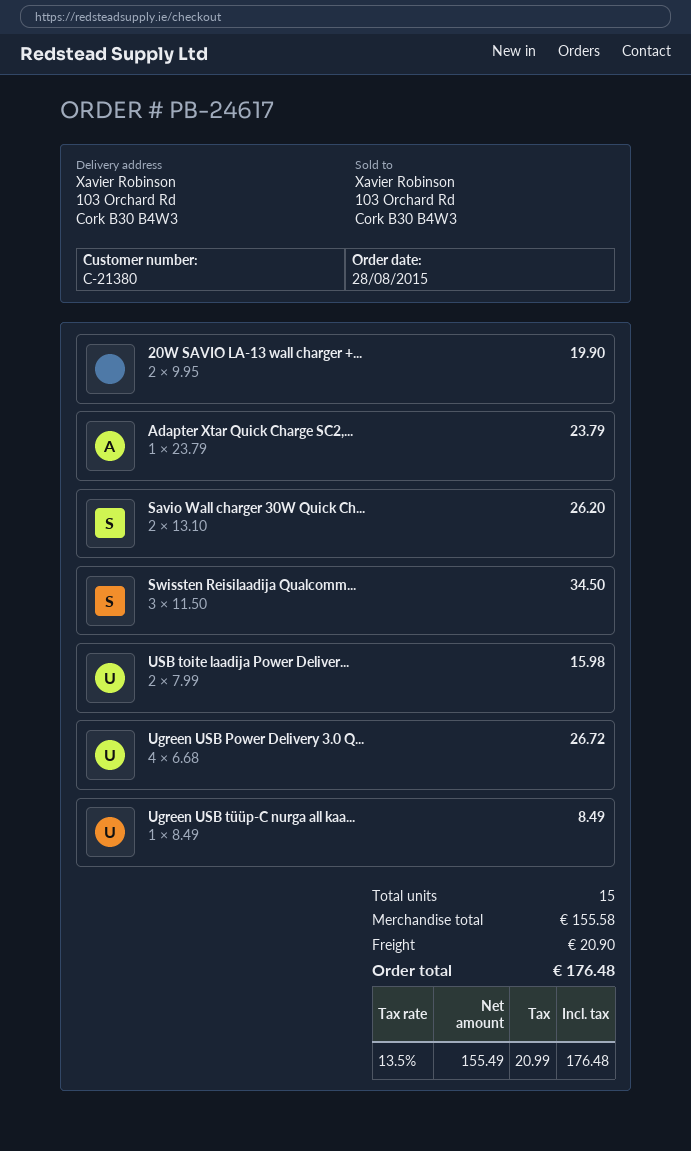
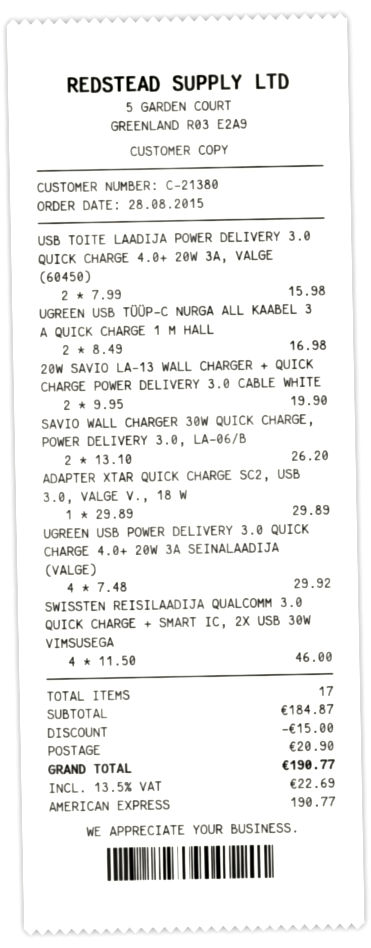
Adapter Xtar Quick Charge SC2,...: 1 x 23.79 = 23.79 -> 1 x 29.89 = 29.89
Swissten Reisilaadija Qualcomm...: 3 x 11.50 = 34.50 -> 4 x 11.50 = 46.00
Ugreen USB Power Delivery 3.0 Q...: 4 x 6.68 = 26.72 -> 4 x 7.48 = 29.92
Ugreen USB tüüp-C nurga all kaa...: 1 x 8.49 = 8.49 -> 2 x 8.49 = 16.98
total quantity: 15 -> 17
subtotal: 155.58 -> 184.87
discount: none -> 15.00
tax: 13.5% = 20.99 -> 13.5% = 22.69
total: 176.48 -> 190.77

